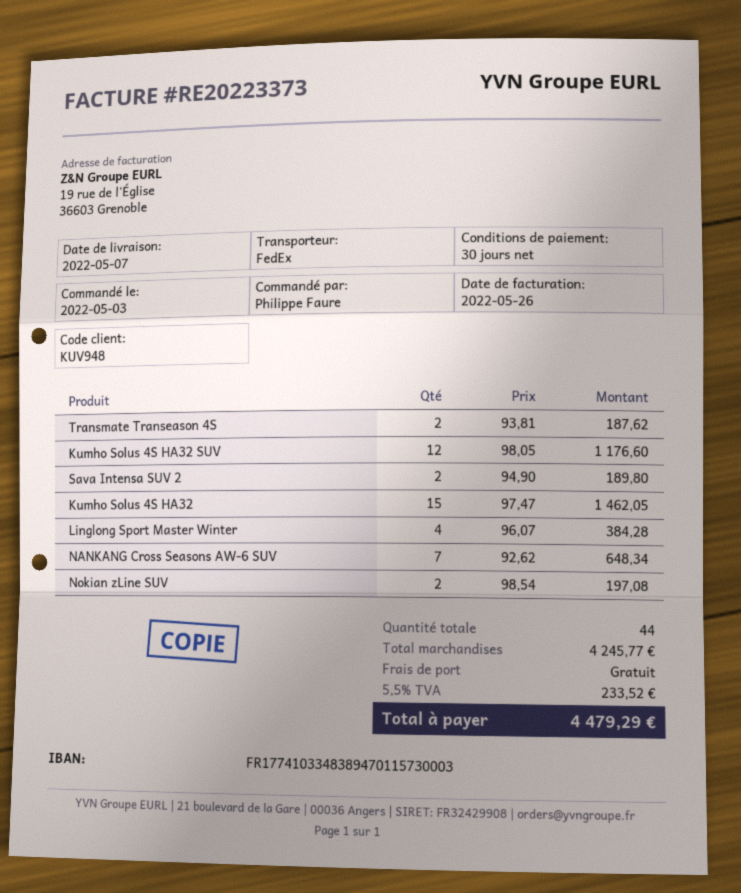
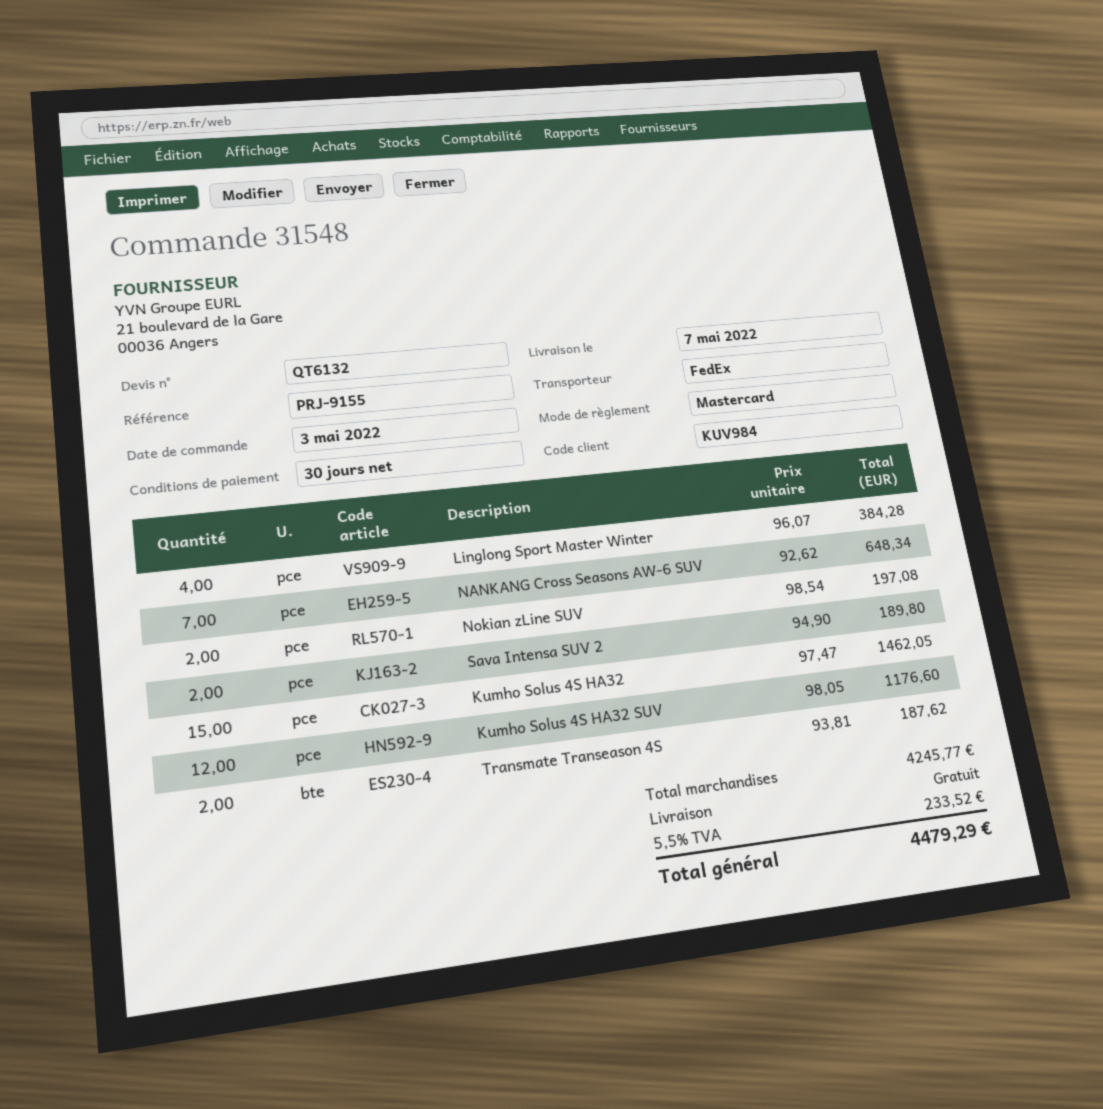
customer number: KUV948 -> KUV984

